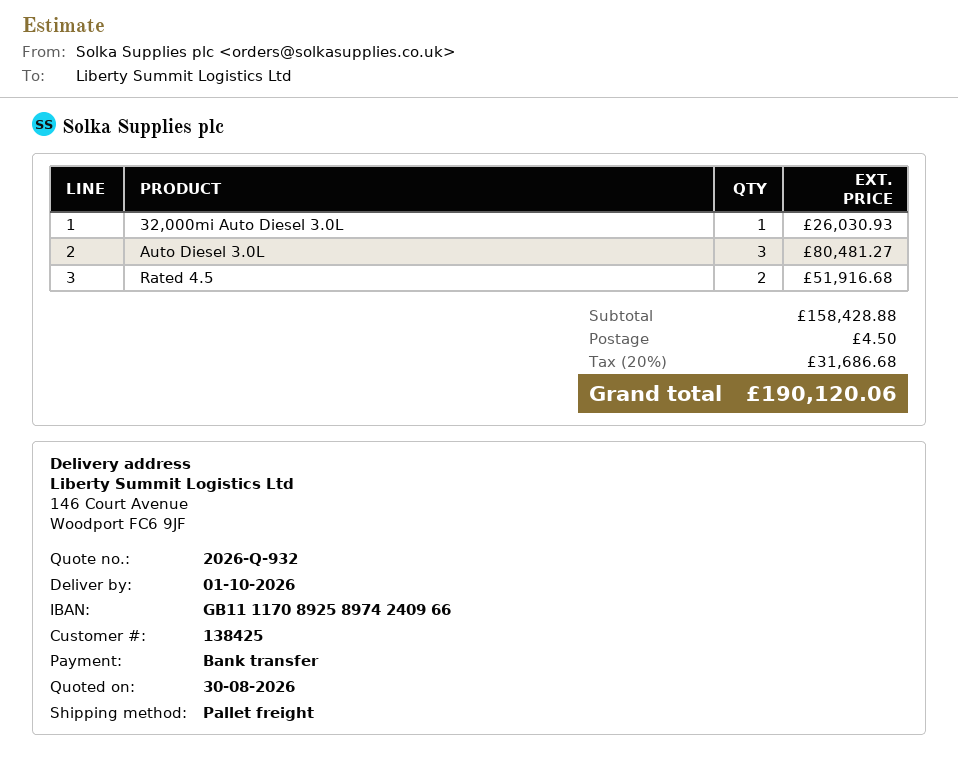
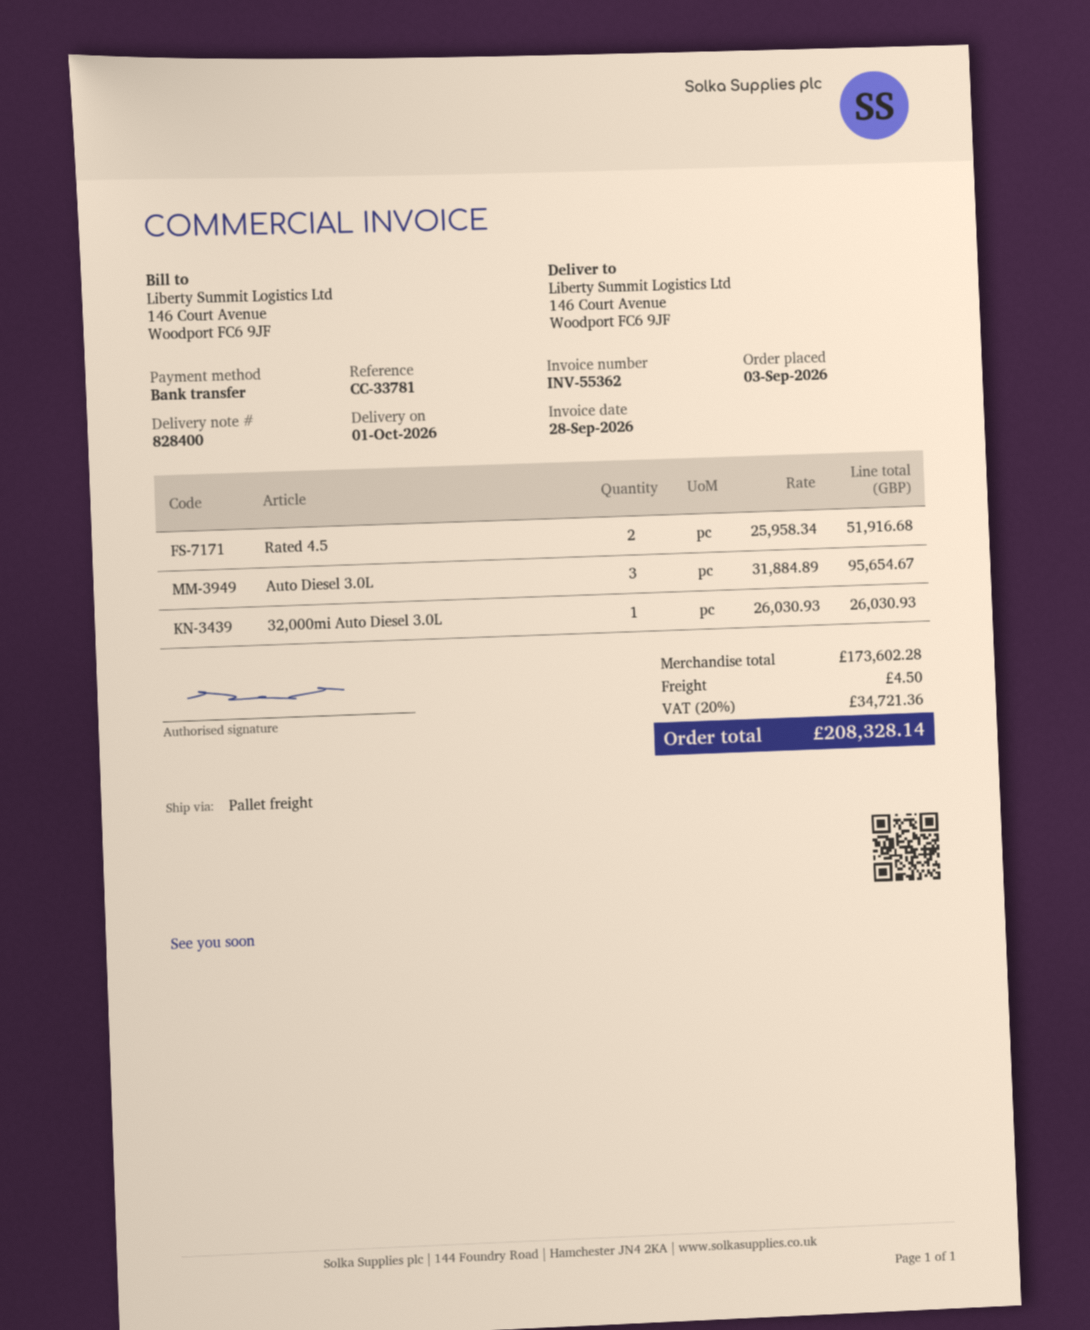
Auto Diesel 3.0L: 3 for 80481.27 -> 3 for 95654.67
subtotal: 158428.88 -> 173602.28
tax: 20% = 31686.68 -> 20% = 34721.36
total: 190120.06 -> 208328.14

